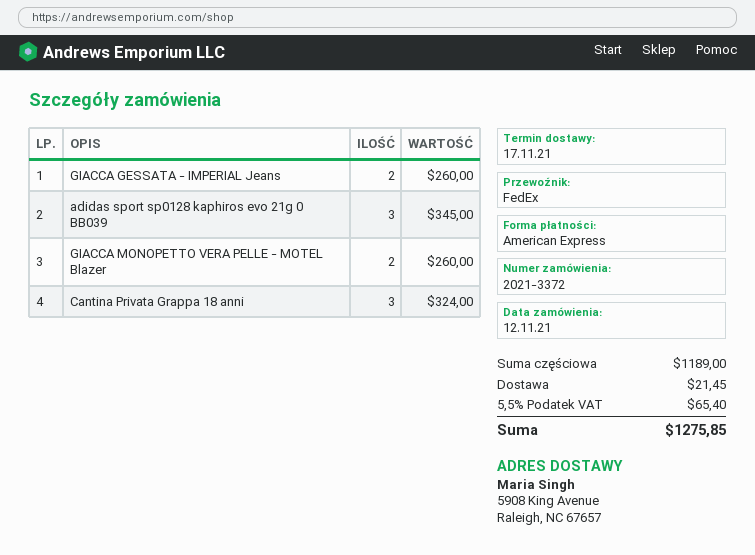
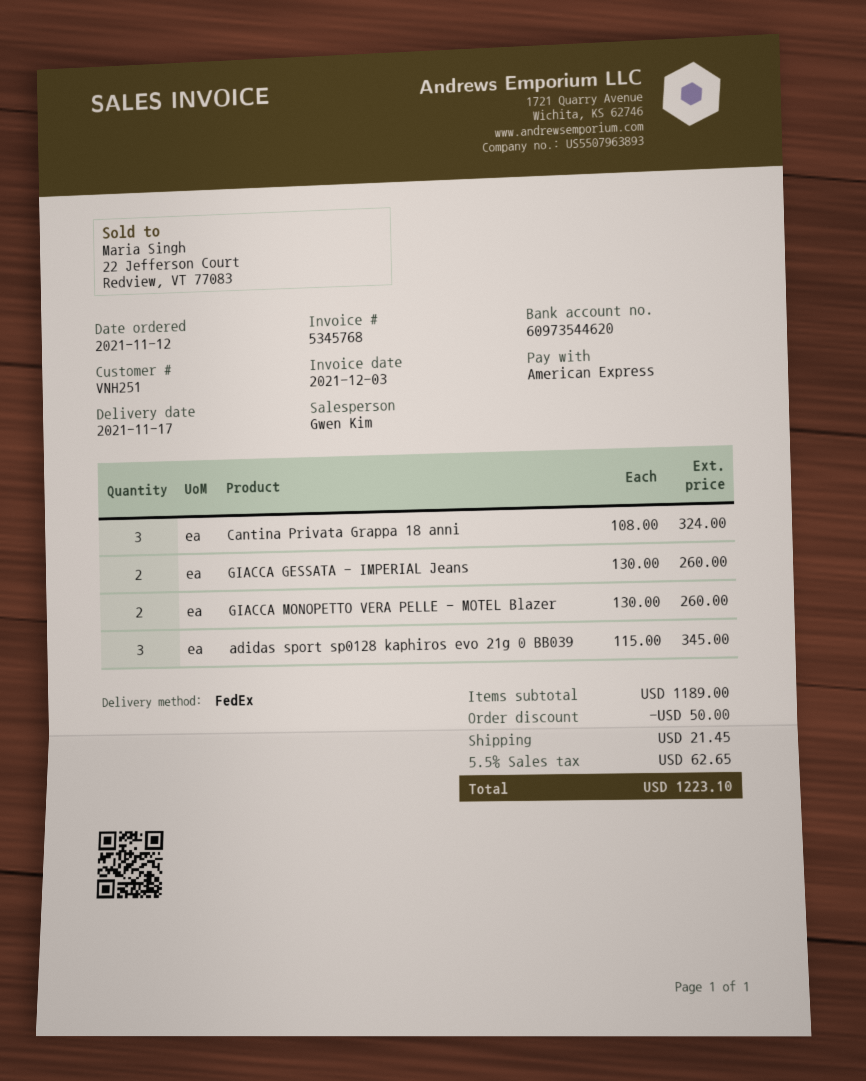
discount: none -> 50.00
tax: 5.5% = 65.40 -> 5.5% = 62.65
total: 1275.85 -> 1223.10

